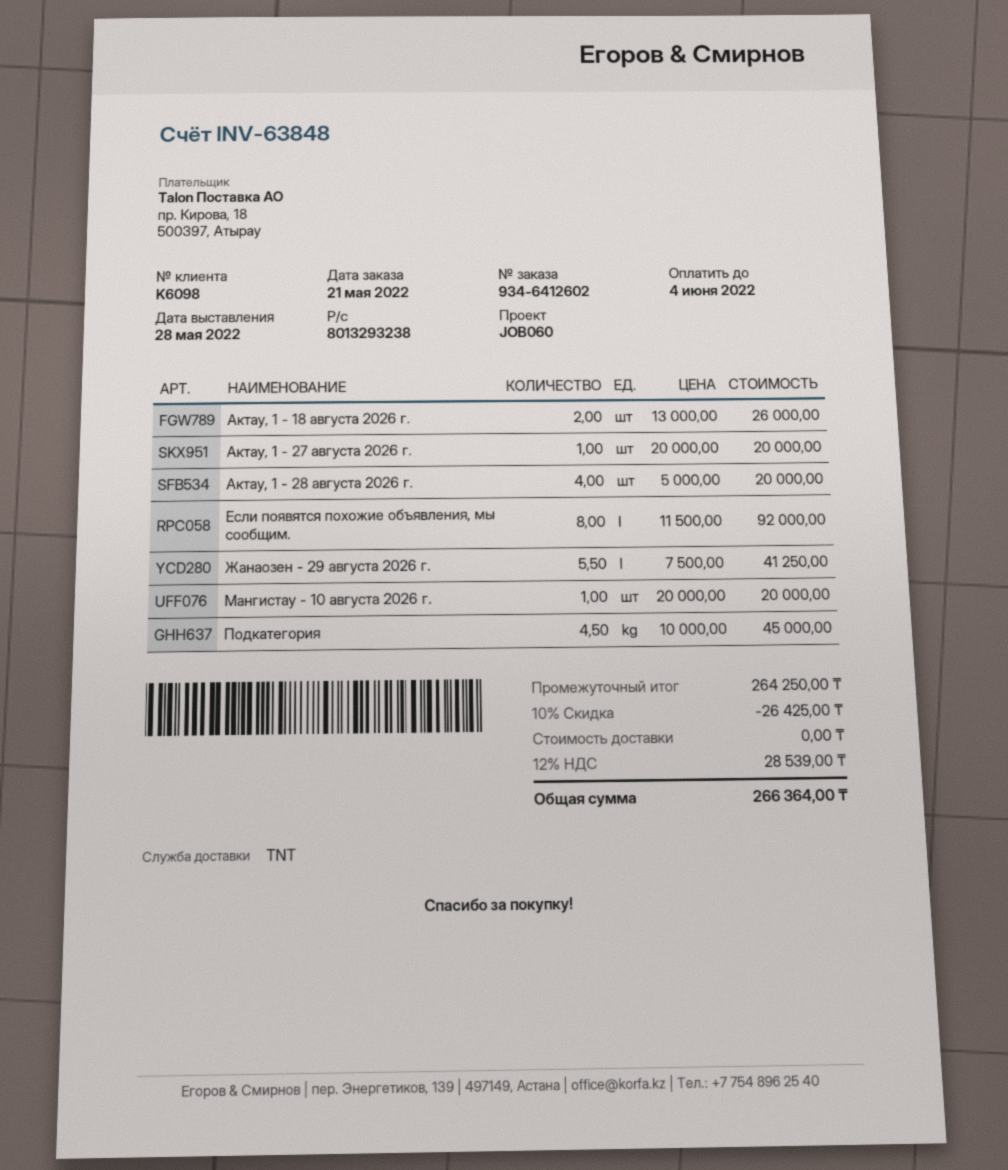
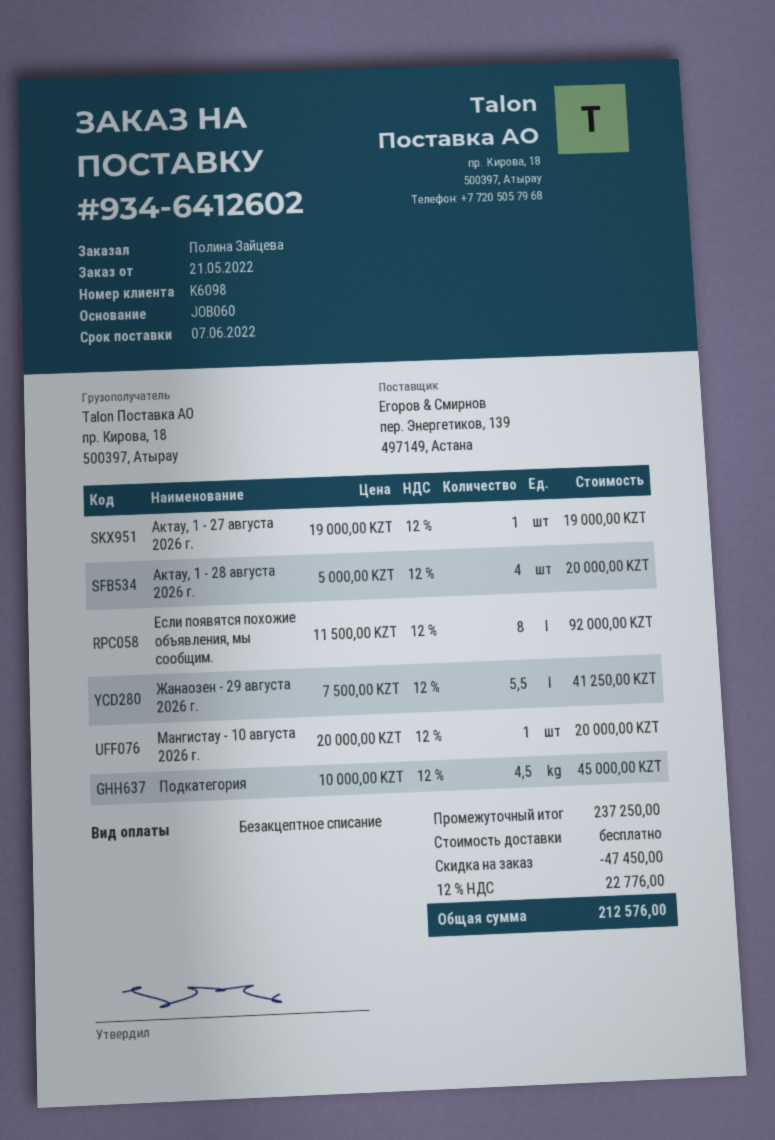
Актау, 1 - 18 августа 2026 г.: 2 x 13000.00 = 26000.00 -> none
Актау, 1 - 27 августа 2026 г.: 1 x 20000.00 = 20000.00 -> 1 x 19000.00 = 19000.00
subtotal: 264250.00 -> 237250.00
discount: 26425.00 -> 47450.00
tax: 12% = 28539.00 -> 12% = 22776.00
total: 266364.00 -> 212576.00

